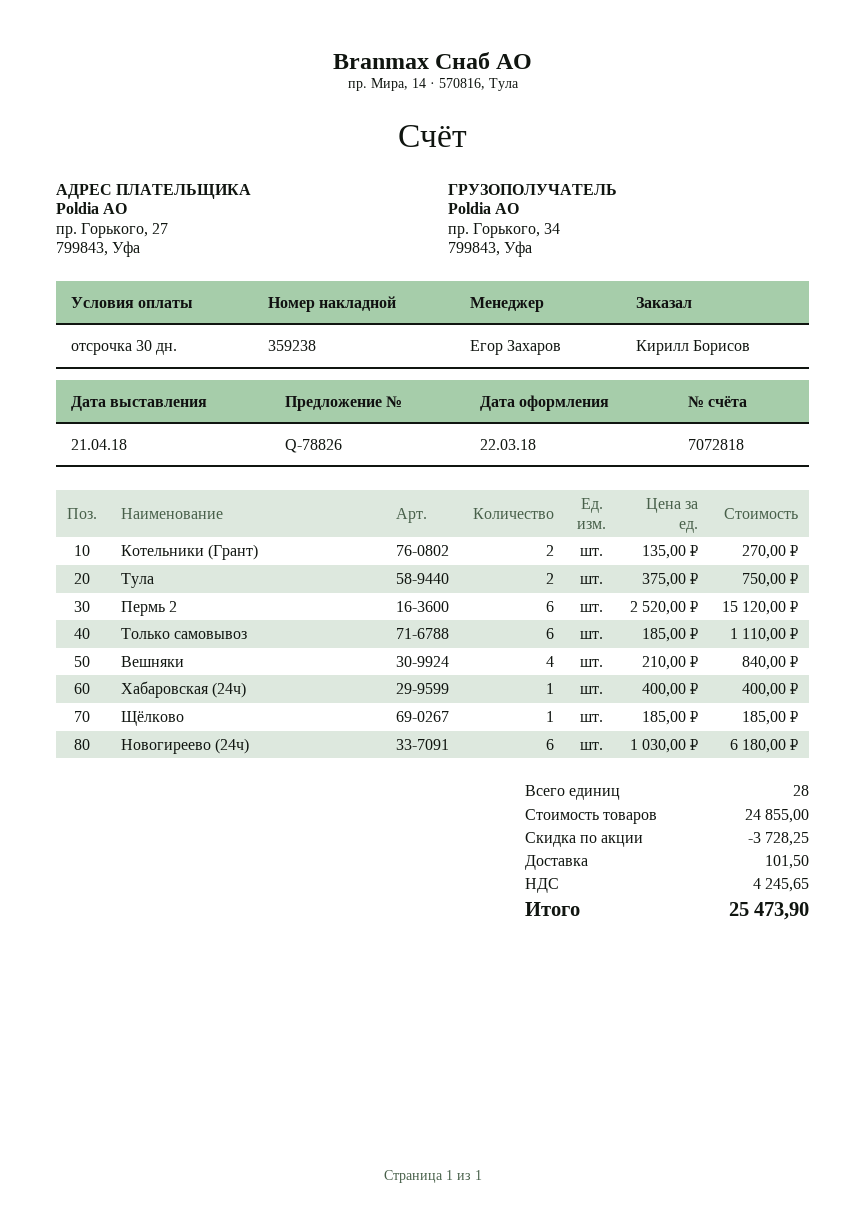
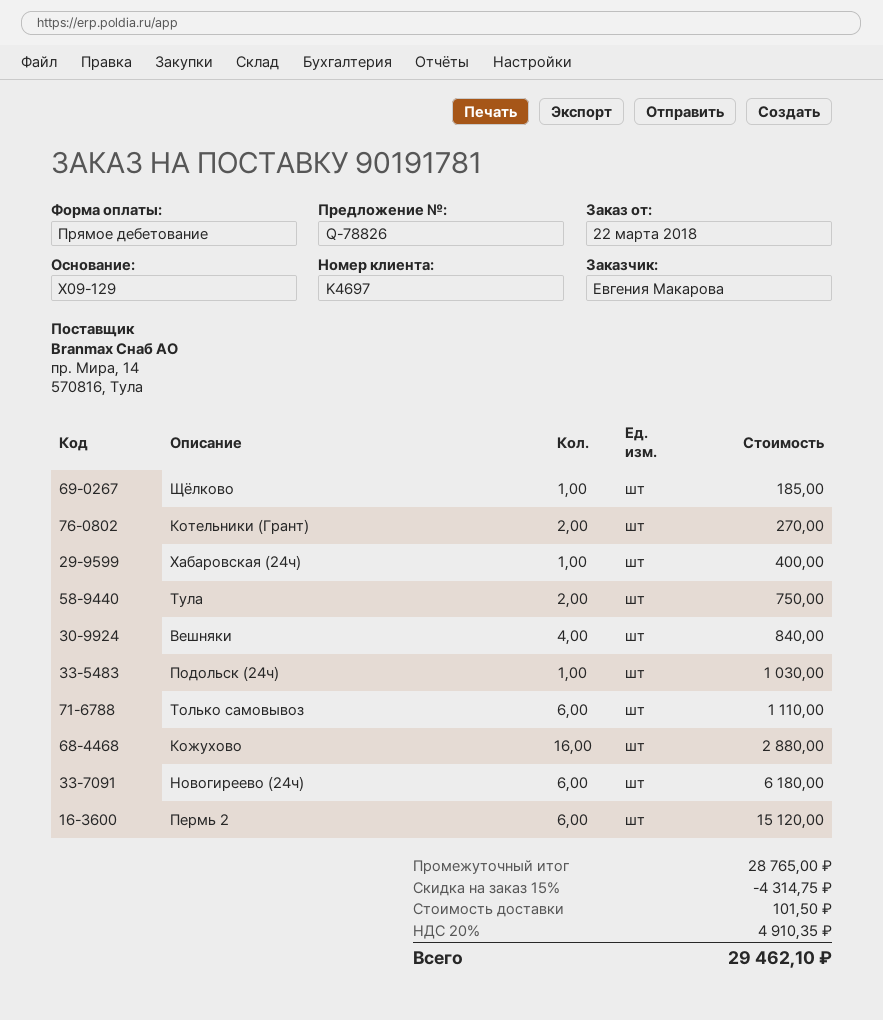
ordered by: Кирилл Борисов -> Евгения Макарова
Подольск (24ч): none -> 1 for 1030.00
Кожухово: none -> 16 for 2880.00
subtotal: 24855.00 -> 28765.00
discount: 3728.25 -> 4314.75
tax: 4245.65 -> 4910.35
total: 25473.90 -> 29462.10

